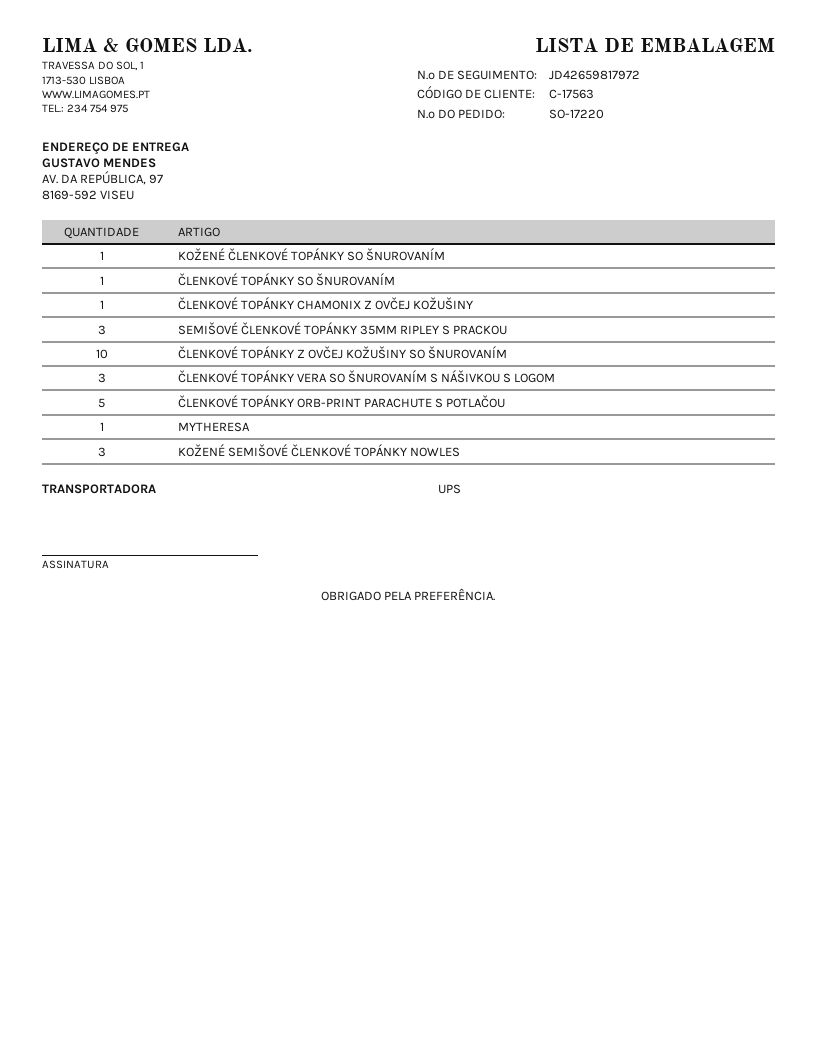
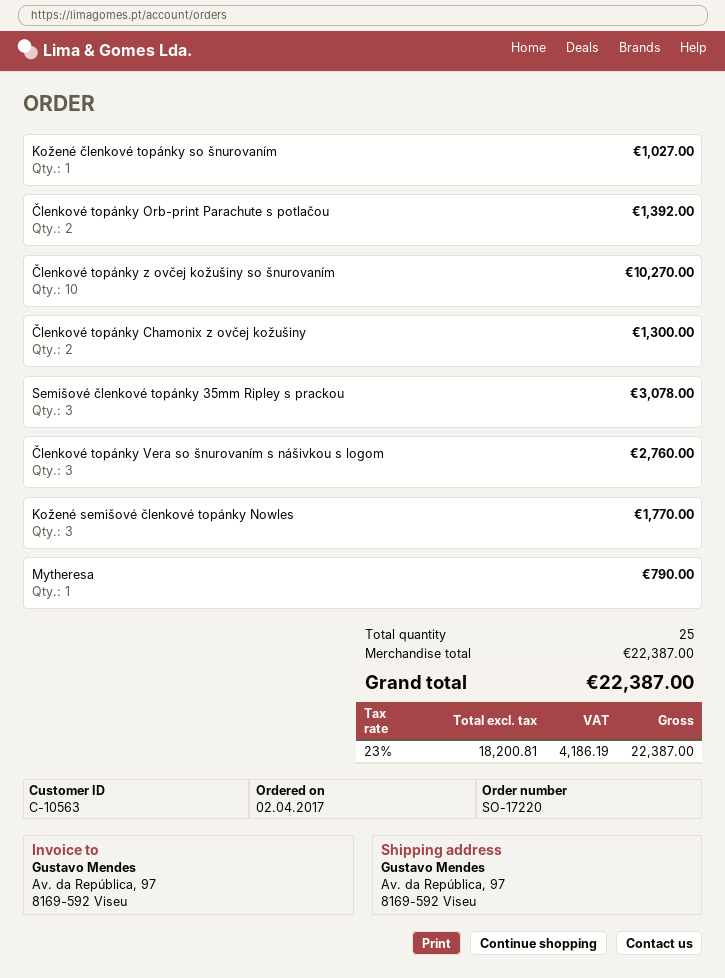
customer number: C-17563 -> C-10563
ČLENKOVÉ TOPÁNKY SO ŠNUROVANÍM: 1 -> none
ČLENKOVÉ TOPÁNKY CHAMONIX Z OVČEJ KOŽUŠINY: 1 -> 2
ČLENKOVÉ TOPÁNKY ORB-PRINT PARACHUTE S POTLAČOU: 5 -> 2

